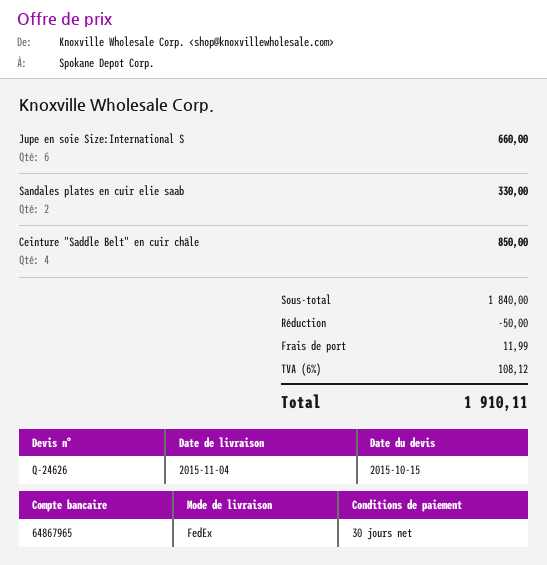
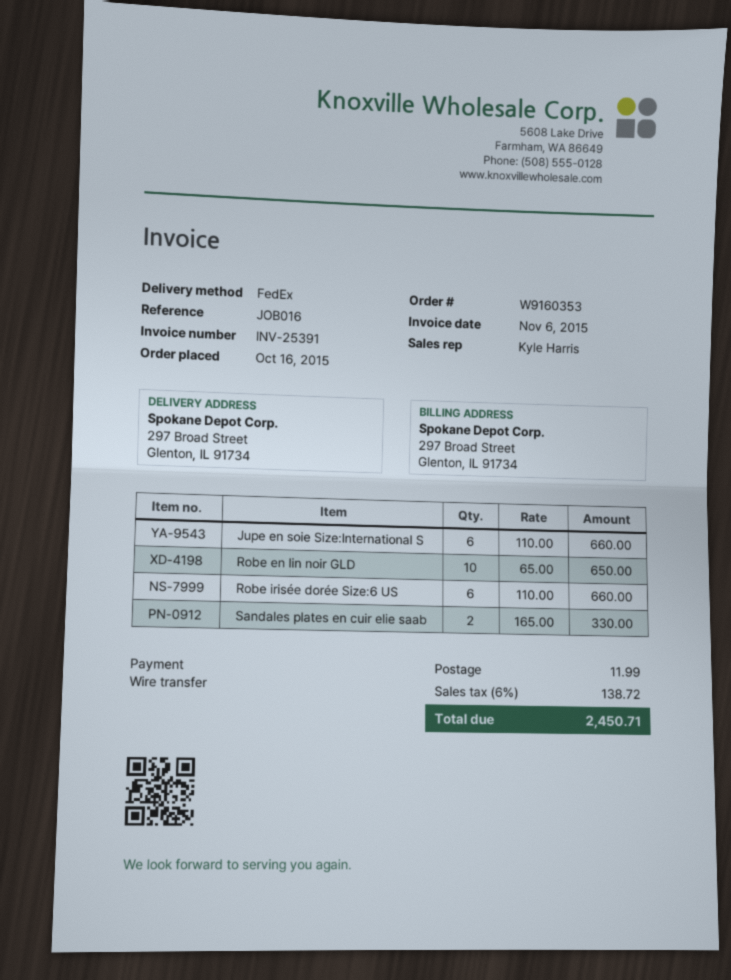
Ceinture "Saddle Belt" en cuir châle: 4 for 850.00 -> none
Robe en lin noir GLD: none -> 10 for 650.00
Robe irisée dorée Size:6 US: none -> 6 for 660.00
discount: 50.00 -> none
tax: 6% = 108.12 -> 6% = 138.72
total: 1910.11 -> 2450.71

